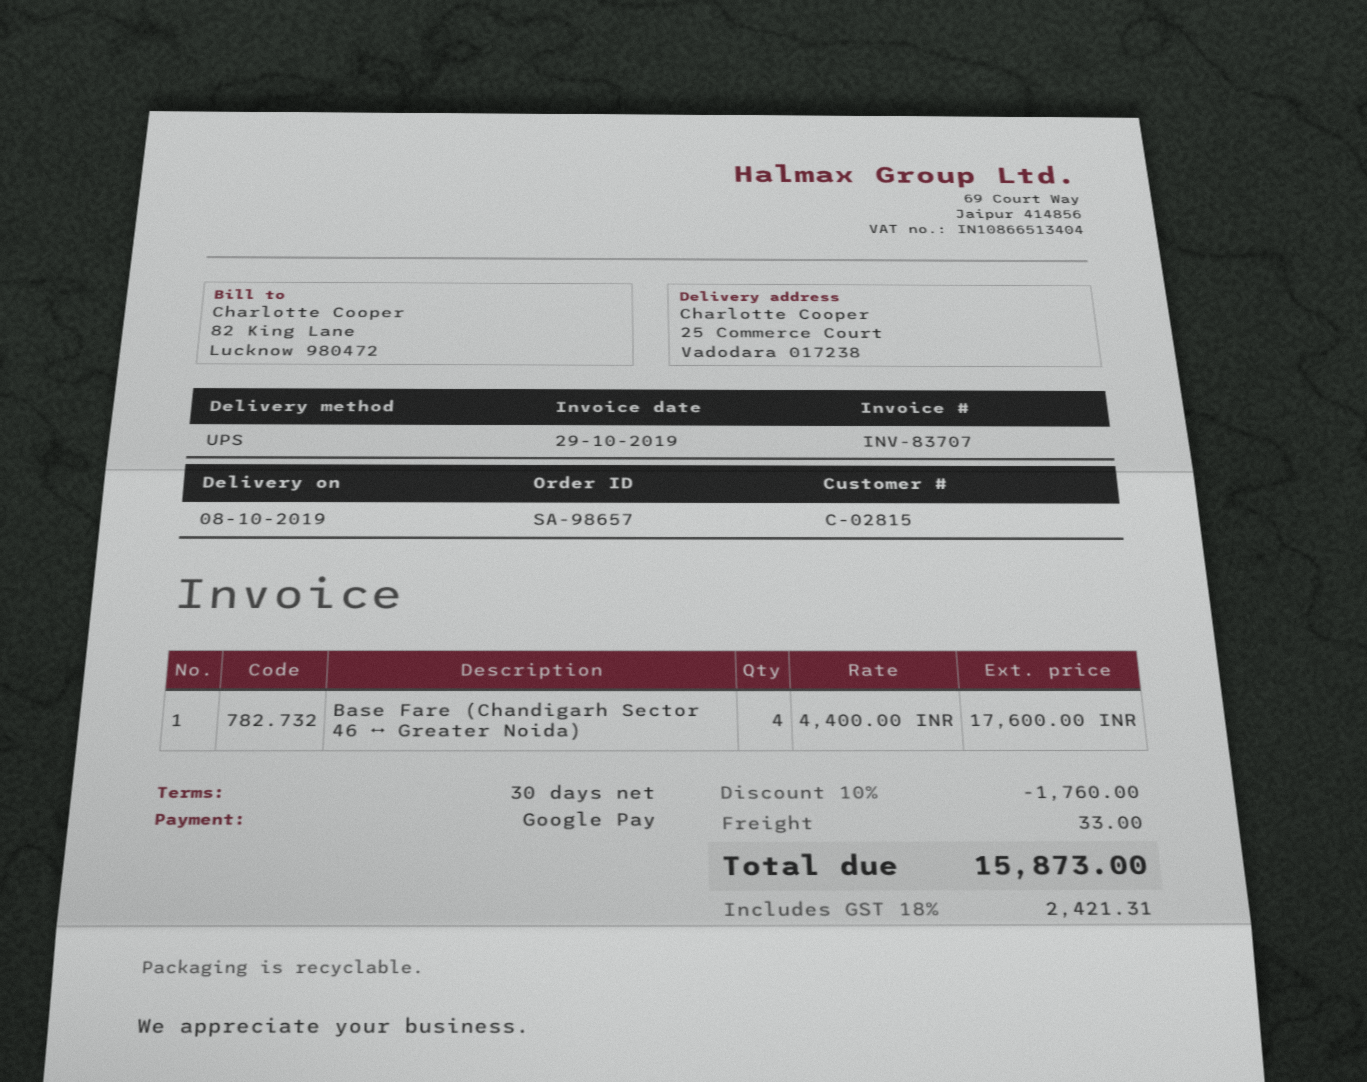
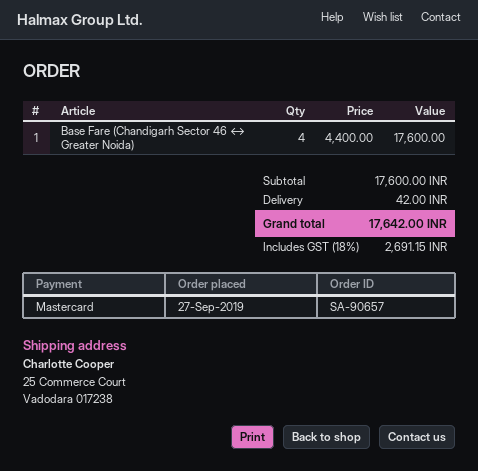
order number: SA-98657 -> SA-90657
payment method: Google Pay -> Mastercard
discount: 10% = 1760.00 -> none
shipping: 33.00 -> 42.00
tax: 18% = 2421.31 -> 18% = 2691.15
total: 15873.00 -> 17642.00

